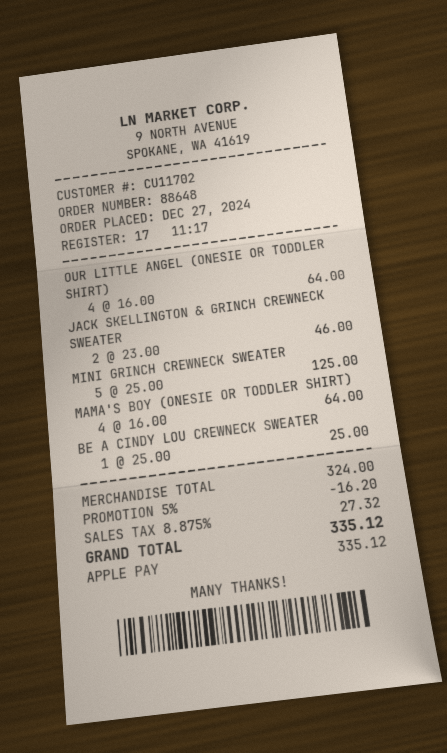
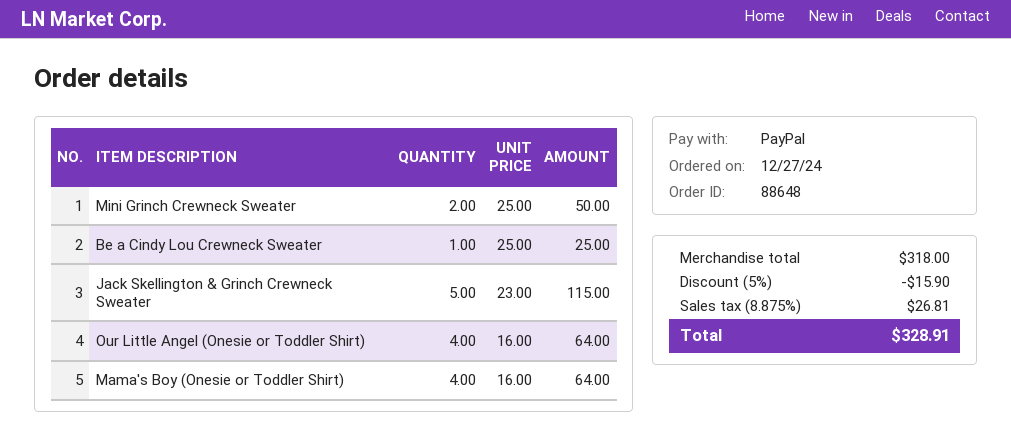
payment method: Apple Pay -> PayPal
JACK SKELLINGTON & GRINCH CREWNECK SWEATER: 2 x 23.00 = 46.00 -> 5 x 23.00 = 115.00
MINI GRINCH CREWNECK SWEATER: 5 x 25.00 = 125.00 -> 2 x 25.00 = 50.00
subtotal: 324.00 -> 318.00
discount: 5% = 16.20 -> 5% = 15.90
tax: 8.875% = 27.32 -> 8.875% = 26.81
total: 335.12 -> 328.91

